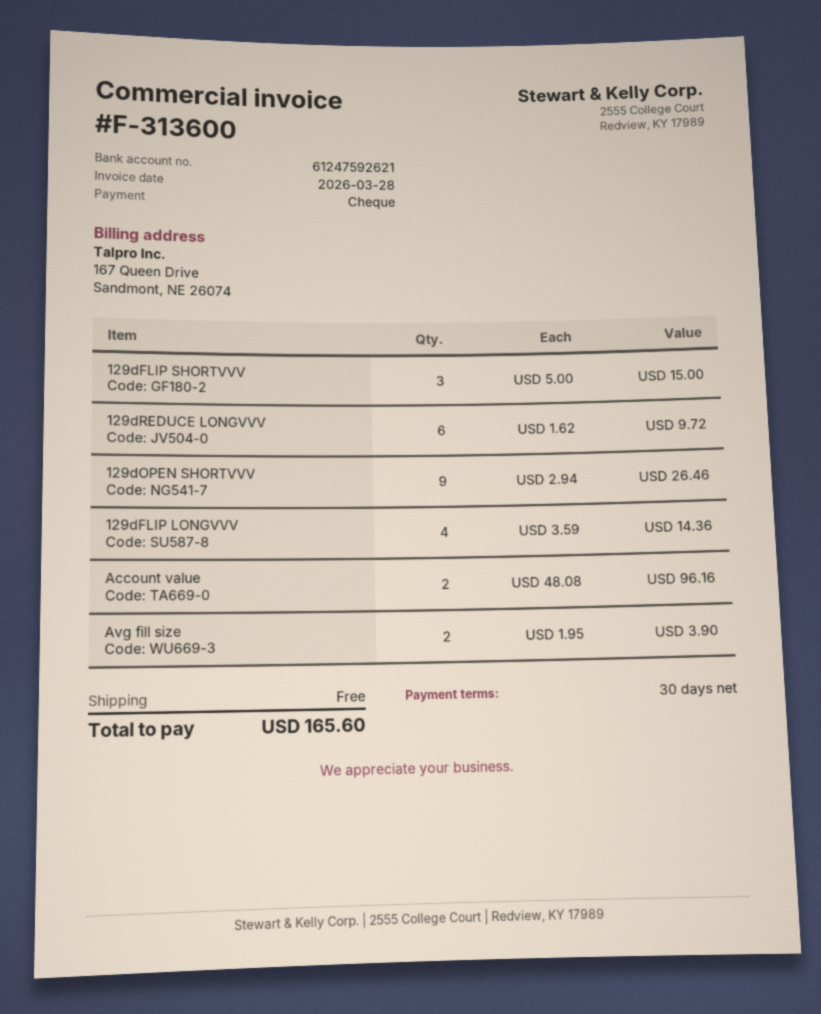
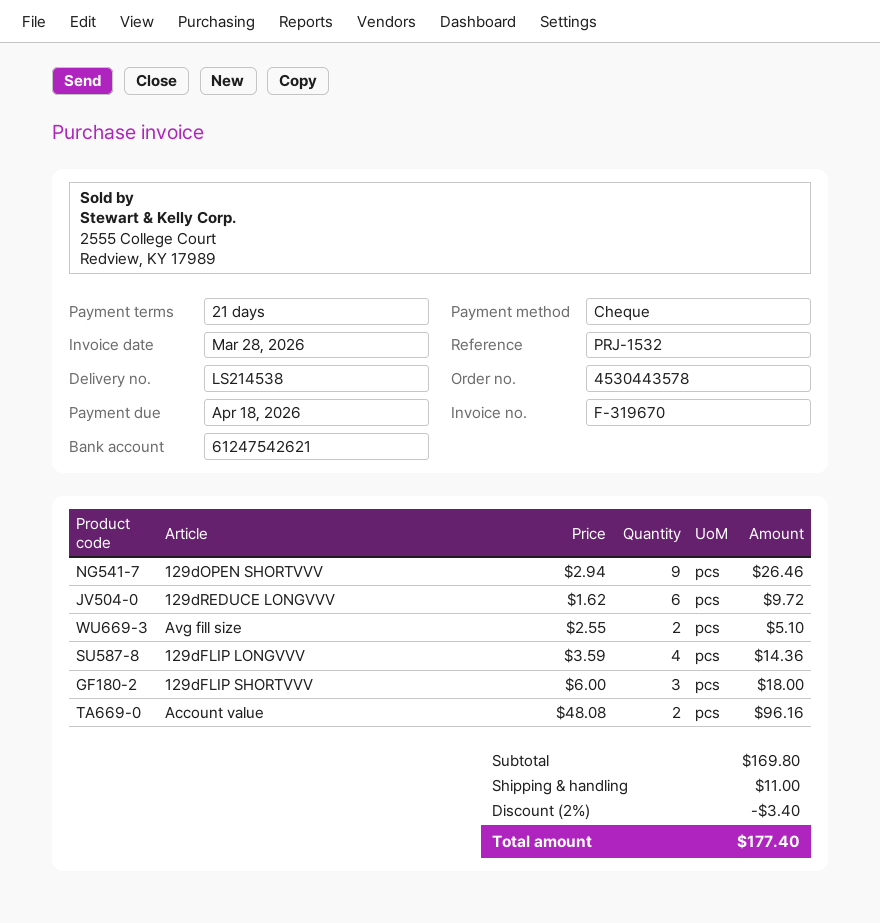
invoice number: F-313600 -> F-319670
payment terms: 30 days -> 21 days
bank account: 61247592621 -> 61247542621
129dFLIP SHORTVVV: 3 x 5.00 = 15.00 -> 3 x 6.00 = 18.00
Avg fill size: 2 x 1.95 = 3.90 -> 2 x 2.55 = 5.10
discount: none -> 2% = 3.40
shipping: 0.00 -> 11.00
total: 165.60 -> 177.40

